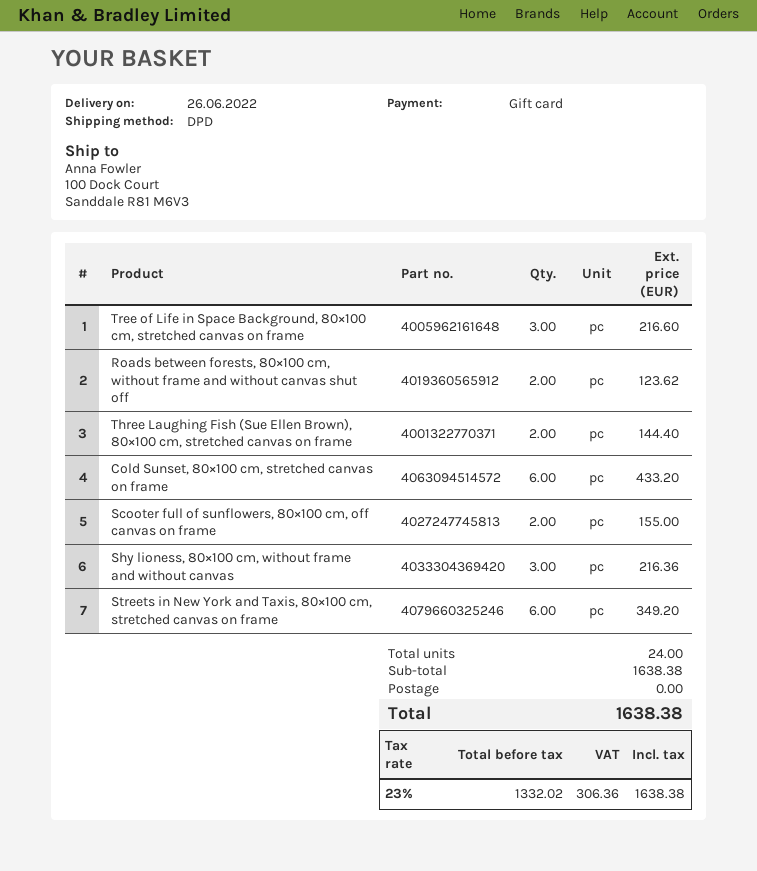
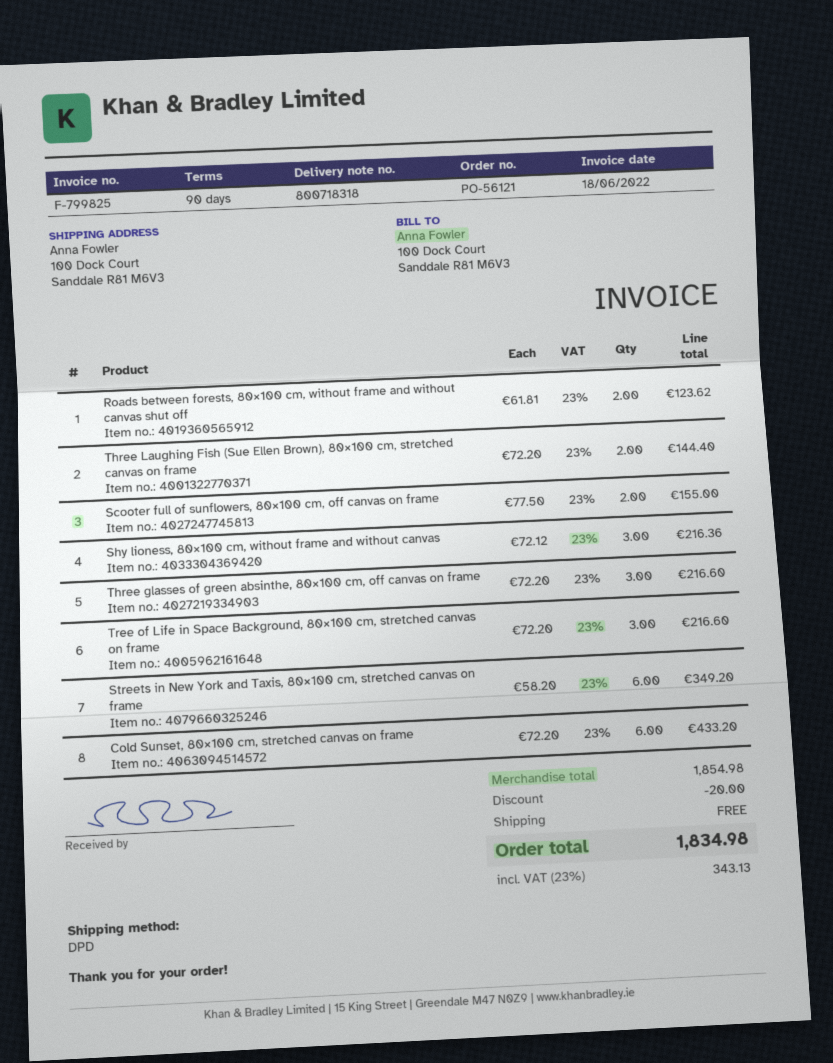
Three glasses of green absinthe, 80×100 cm, off canvas on frame: none -> 3 for 216.60
subtotal: 1638.38 -> 1854.98
discount: none -> 20.00
tax: 23% = 306.36 -> 23% = 343.13
total: 1638.38 -> 1834.98

